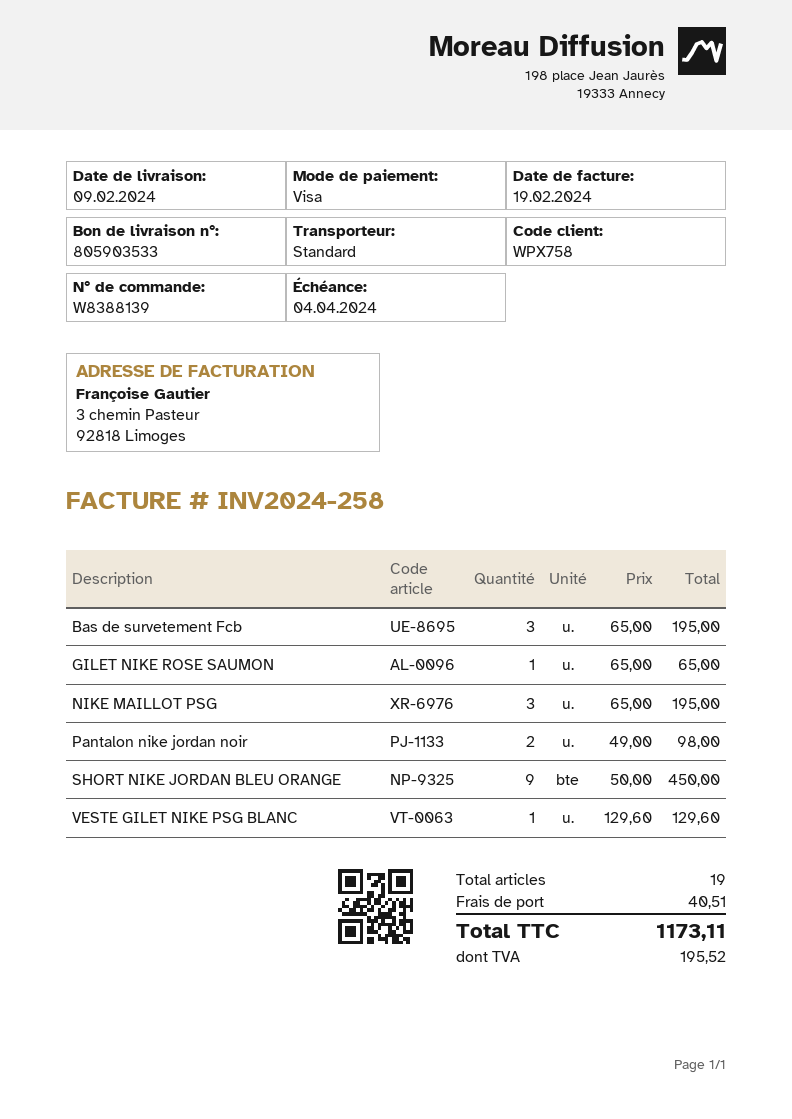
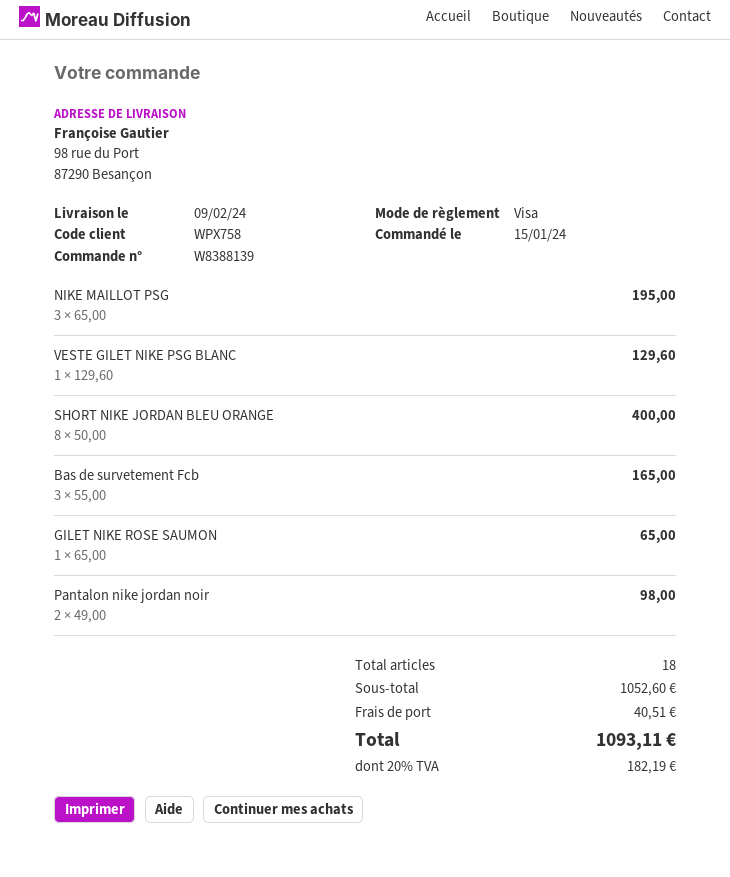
Bas de survetement Fcb: 3 x 65.00 = 195.00 -> 3 x 55.00 = 165.00
SHORT NIKE JORDAN BLEU ORANGE: 9 x 50.00 = 450.00 -> 8 x 50.00 = 400.00
total quantity: 19 -> 18
tax: 195.52 -> 182.19
total: 1173.11 -> 1093.11

